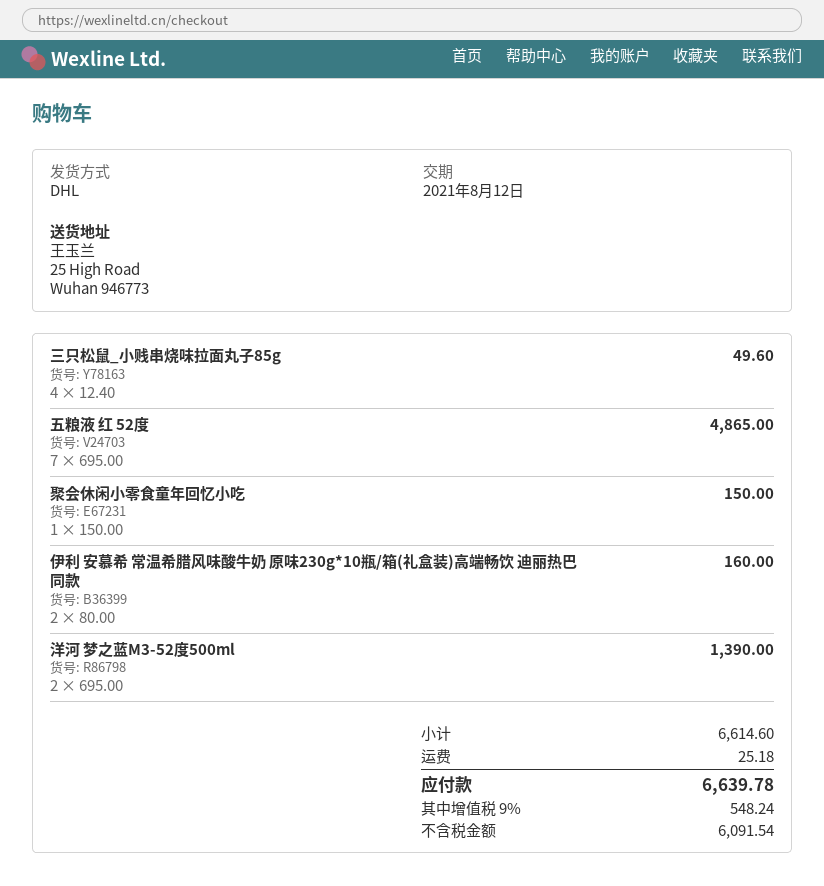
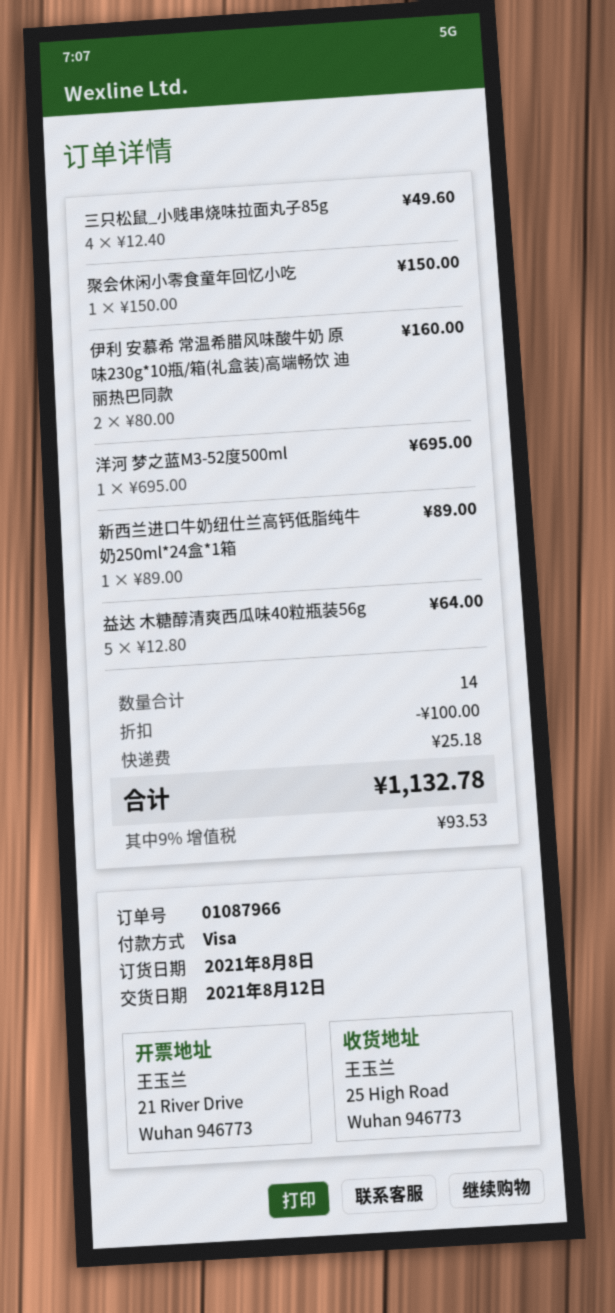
五粮液 红 52度: 7 x 695.00 = 4865.00 -> none
洋河 梦之蓝M3-52度500ml: 2 x 695.00 = 1390.00 -> 1 x 695.00 = 695.00
新西兰进口牛奶纽仕兰高钙低脂纯牛奶250ml*24盒*1箱: none -> 1 x 89.00 = 89.00
益达 木糖醇清爽西瓜味40粒瓶装56g: none -> 5 x 12.80 = 64.00
discount: none -> 100.00
tax: 9% = 548.24 -> 9% = 93.53
total: 6639.78 -> 1132.78

